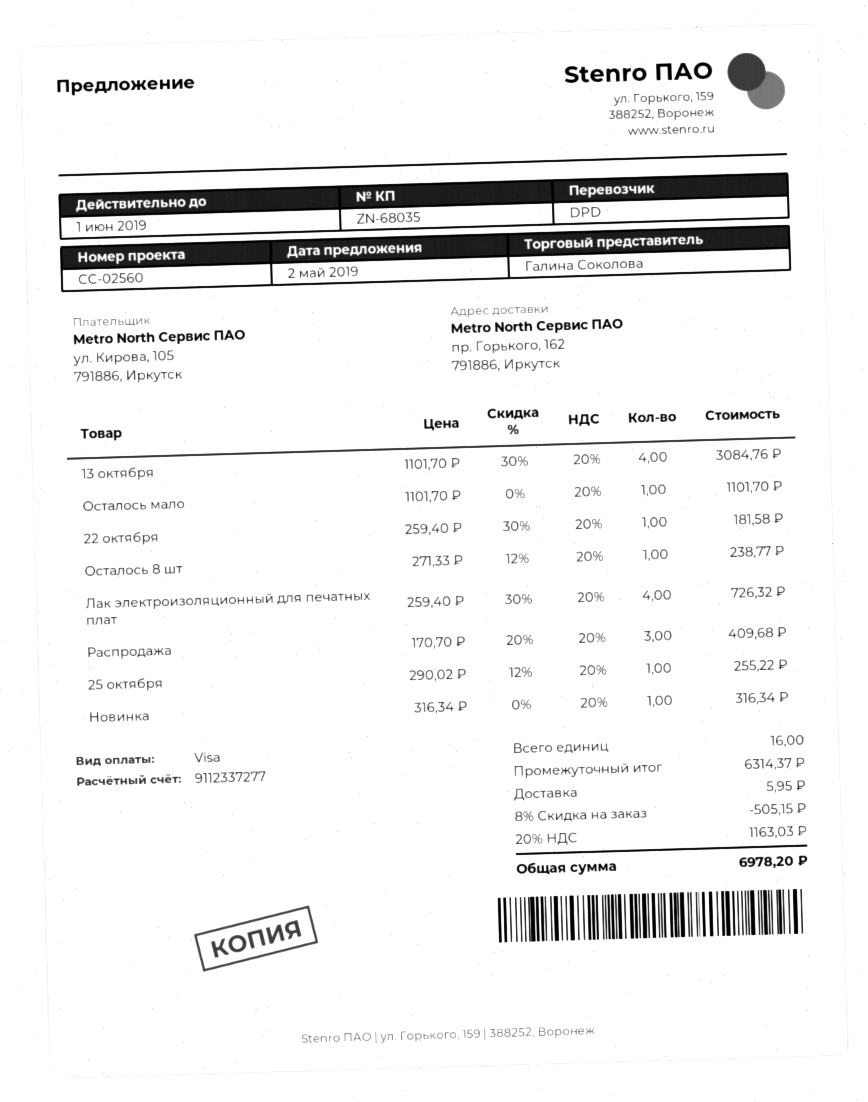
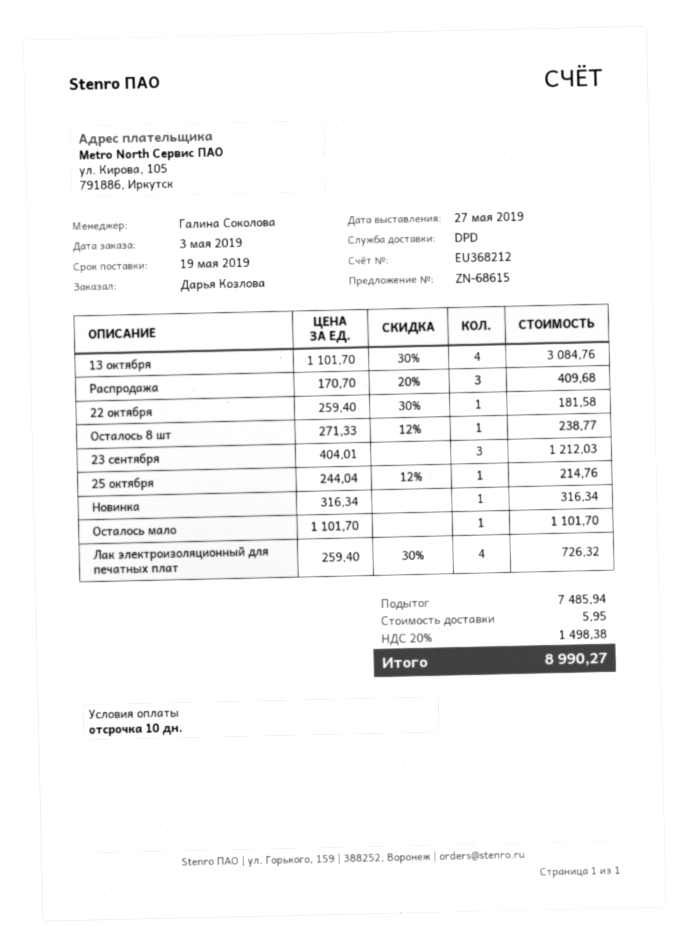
quote number: ZN-68035 -> ZN-68615
25 октября: 1 x 290.02 - 12% = 255.22 -> 1 x 244.04 - 12% = 214.76
23 сентября: none -> 3 x 404.01 = 1212.03
subtotal: 6314.37 -> 7485.94
discount: 8% = 505.15 -> none
tax: 20% = 1163.03 -> 20% = 1498.38
total: 6978.20 -> 8990.27

